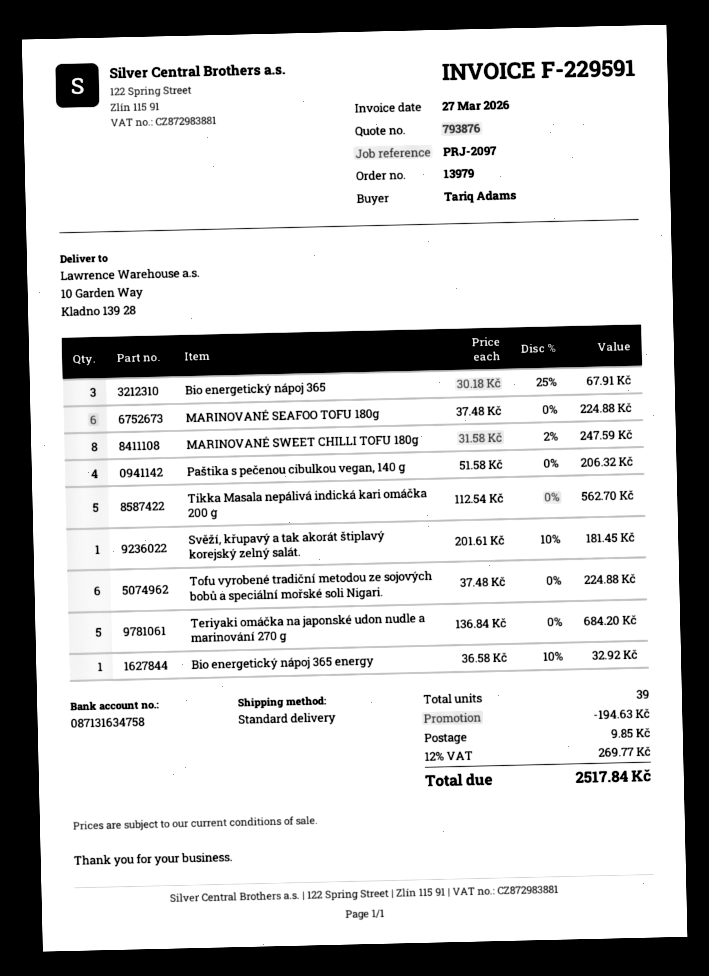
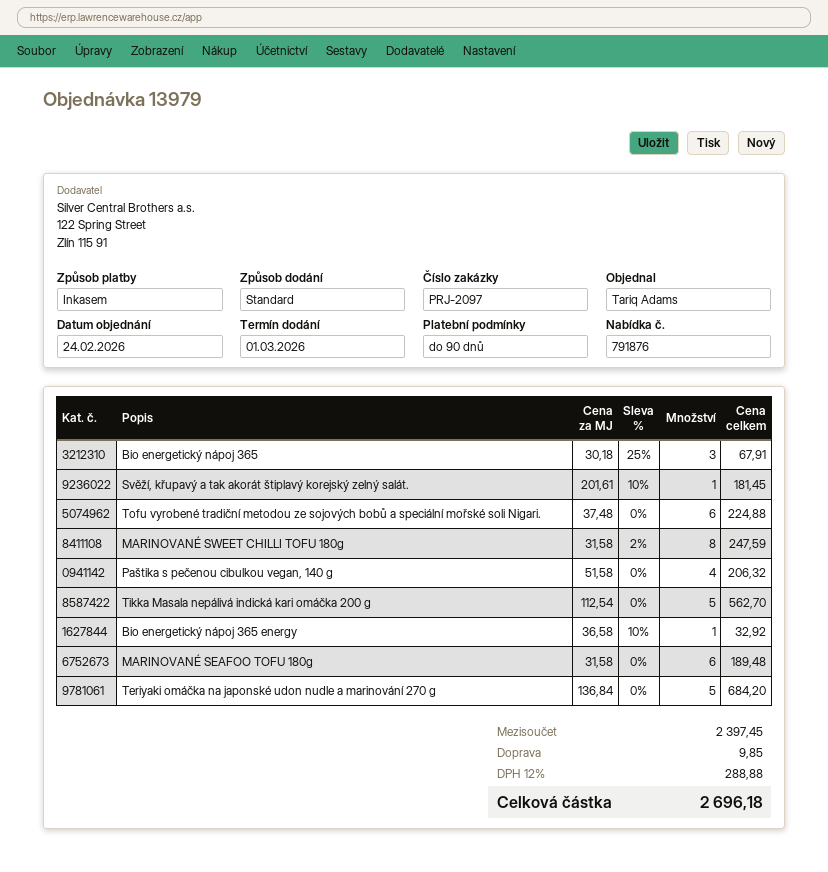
quote number: 793876 -> 791876
MARINOVANÉ SEAFOO TOFU 180g: 6 x 37.48 = 224.88 -> 6 x 31.58 = 189.48
discount: 194.63 -> none
tax: 12% = 269.77 -> 12% = 288.88
total: 2517.84 -> 2696.18

